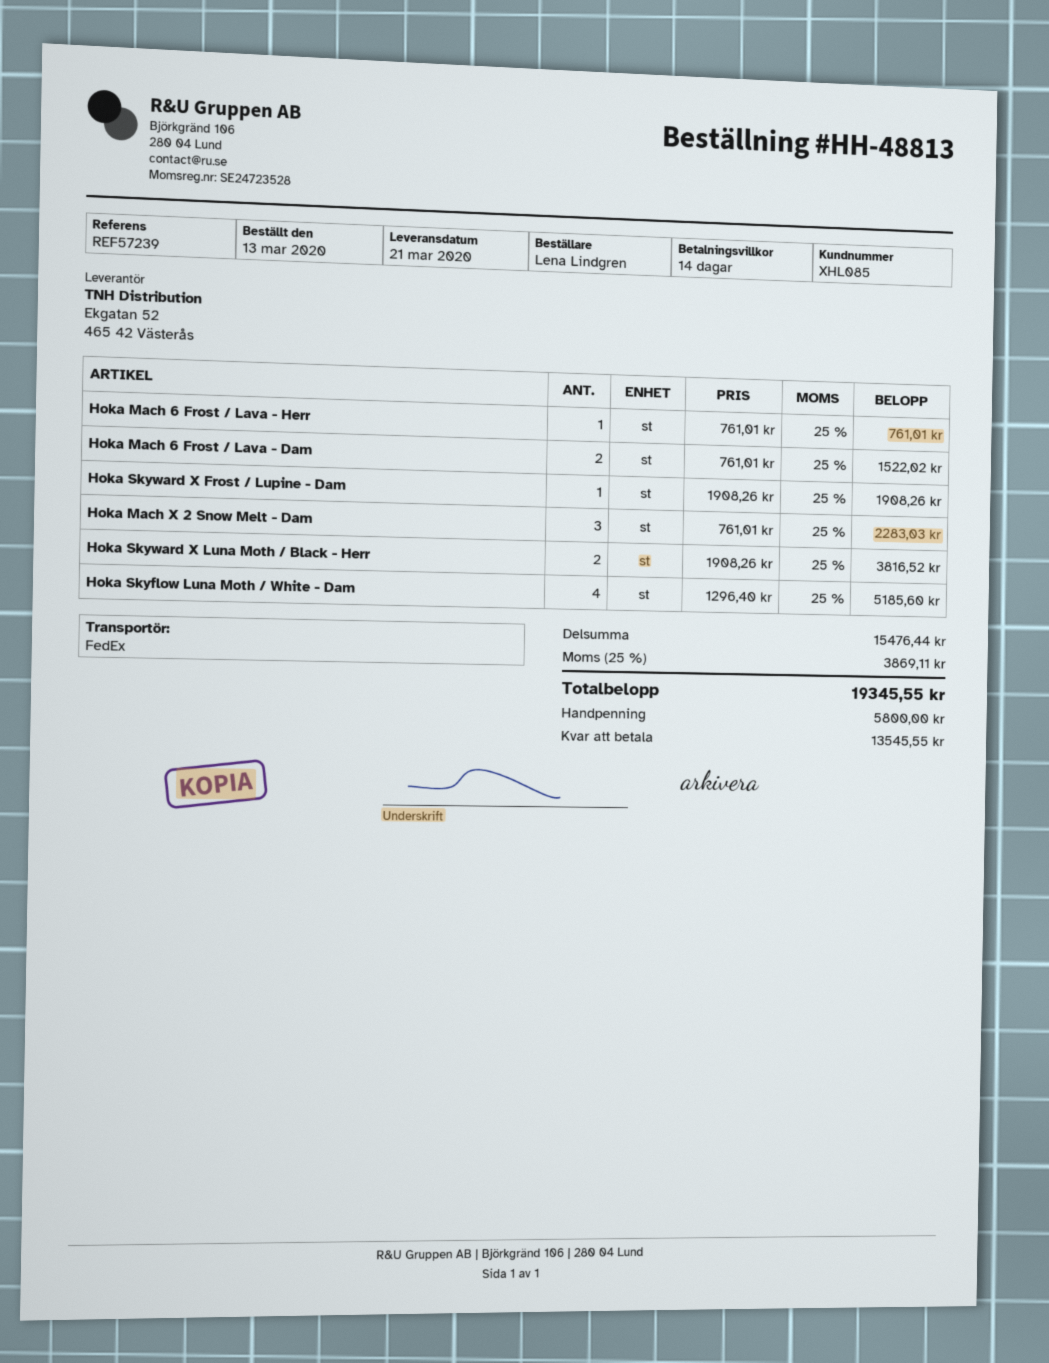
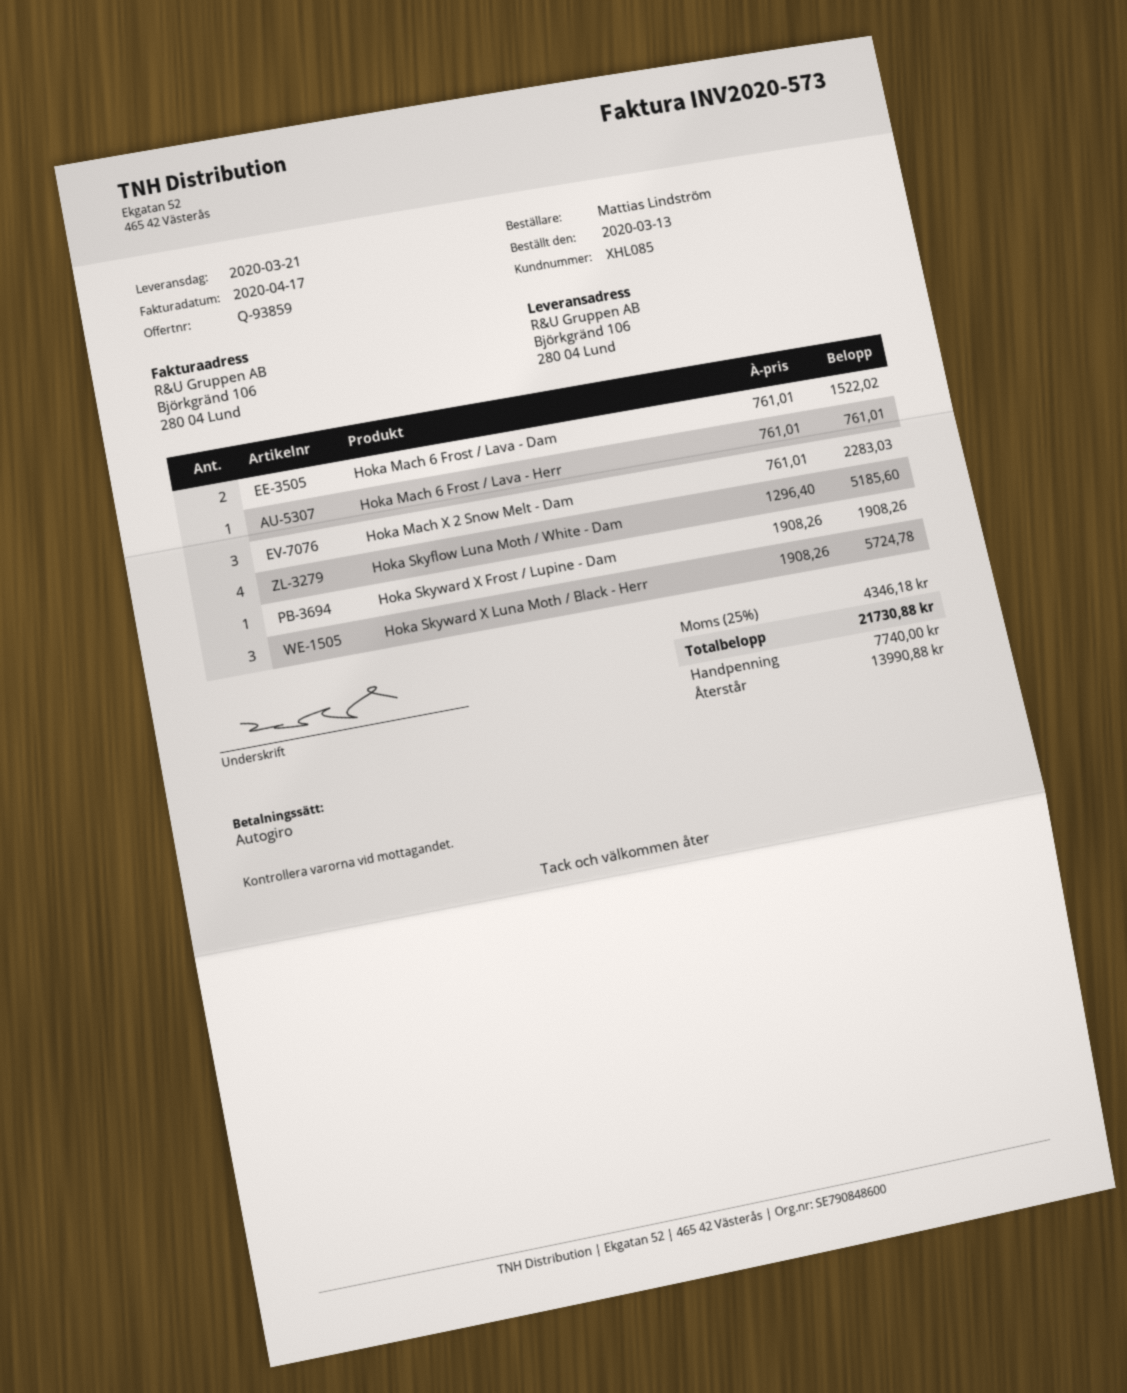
ordered by: Lena Lindgren -> Mattias Lindström
Hoka Skyward X Luna Moth / Black - Herr: 2 x 1908.26 = 3816.52 -> 3 x 1908.26 = 5724.78
tax: 25% = 3869.11 -> 25% = 4346.18
total: 19345.55 -> 21730.88
deposit: 5800.00 -> 7740.00
balance: 13545.55 -> 13990.88

